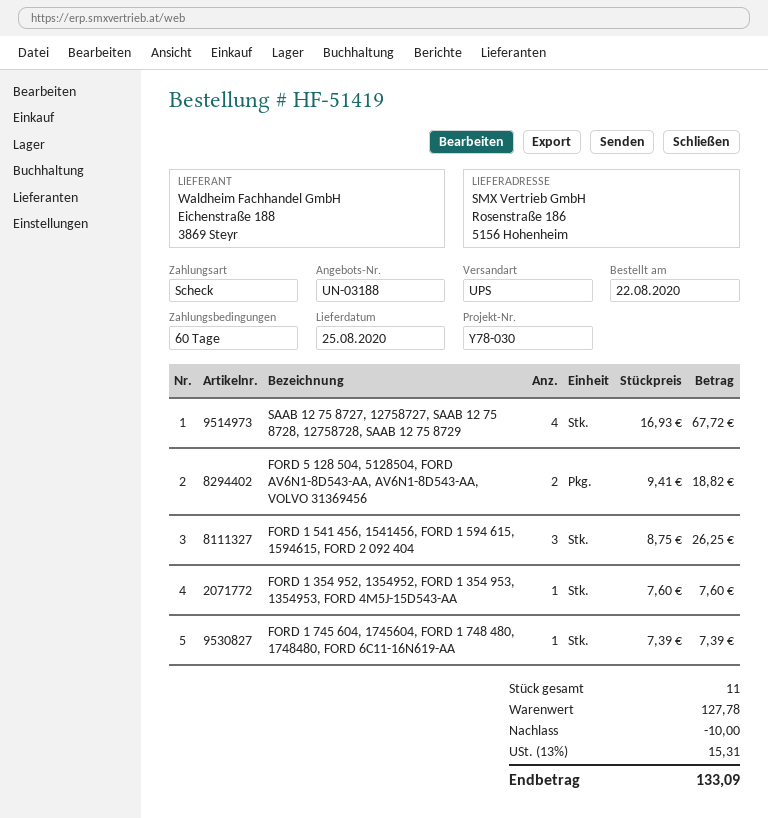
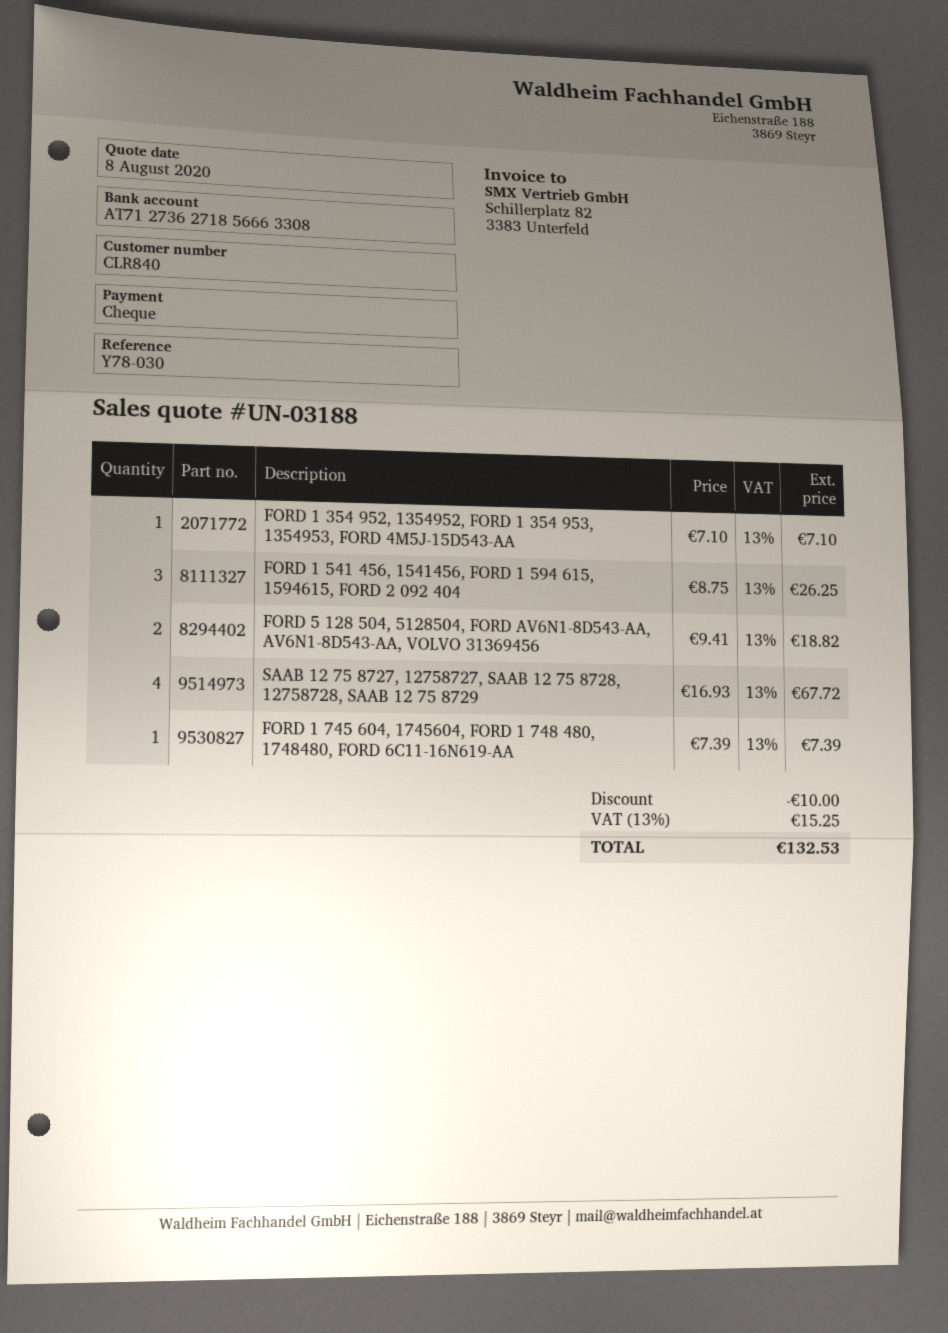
FORD 1 354 952, 1354952, FORD 1 354 953, 1354953, FORD 4M5J-15D543-AA: 1 x 7.60 = 7.60 -> 1 x 7.10 = 7.10
tax: 13% = 15.31 -> 13% = 15.25
total: 133.09 -> 132.53

